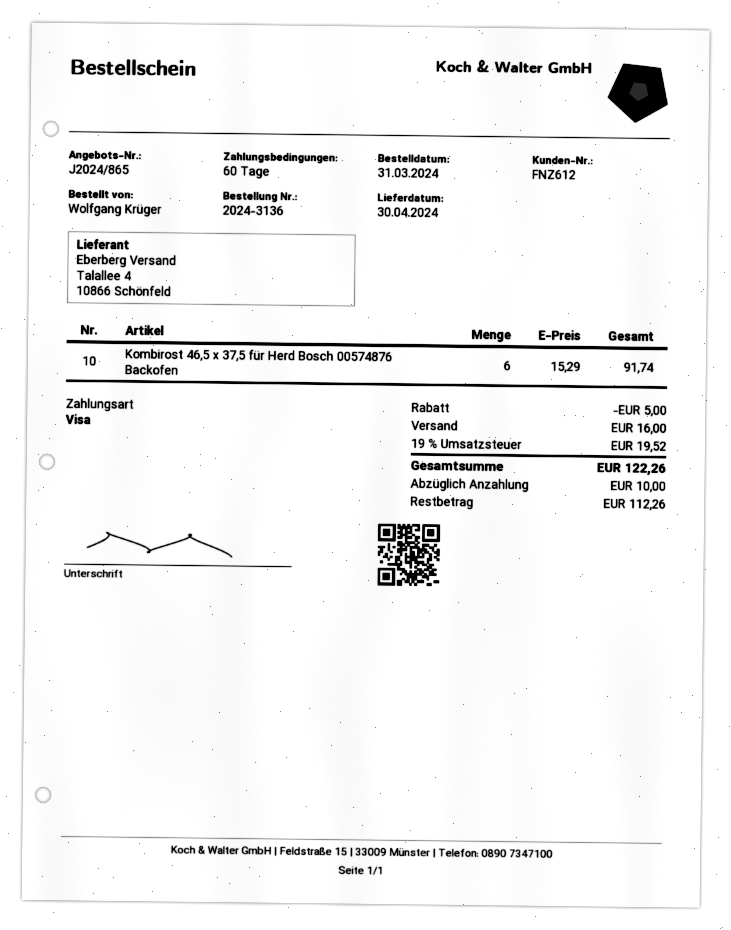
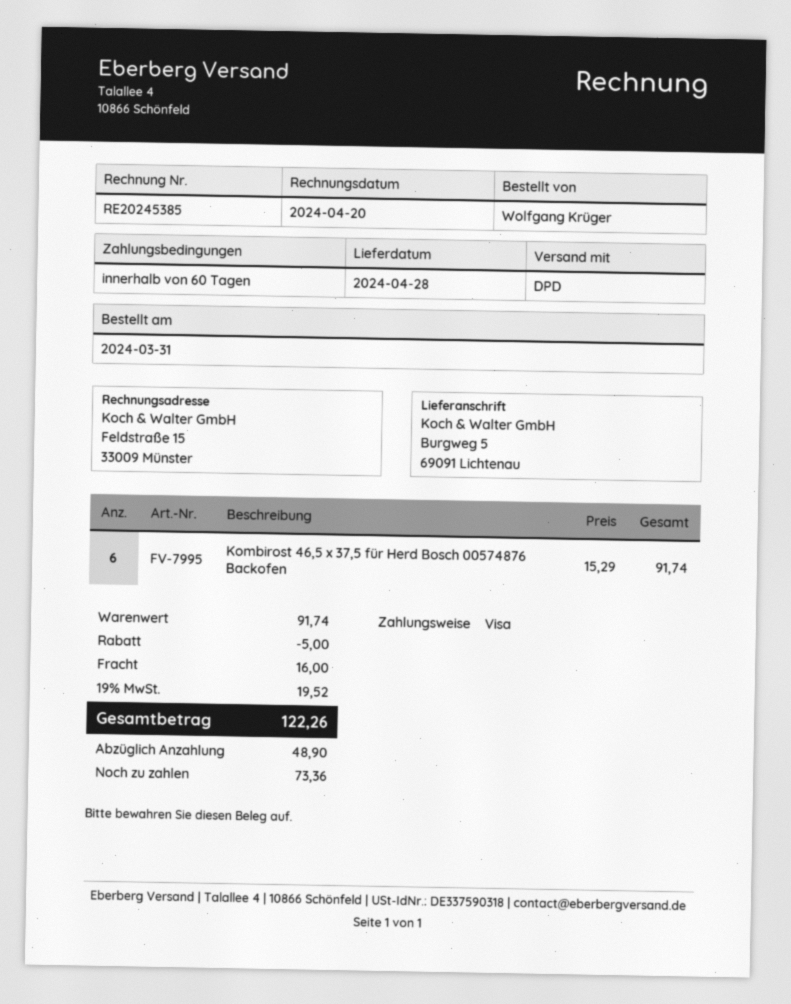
delivery date: 2024-04-30 -> 2024-04-28
deposit: 10.00 -> 48.90
balance: 112.26 -> 73.36

